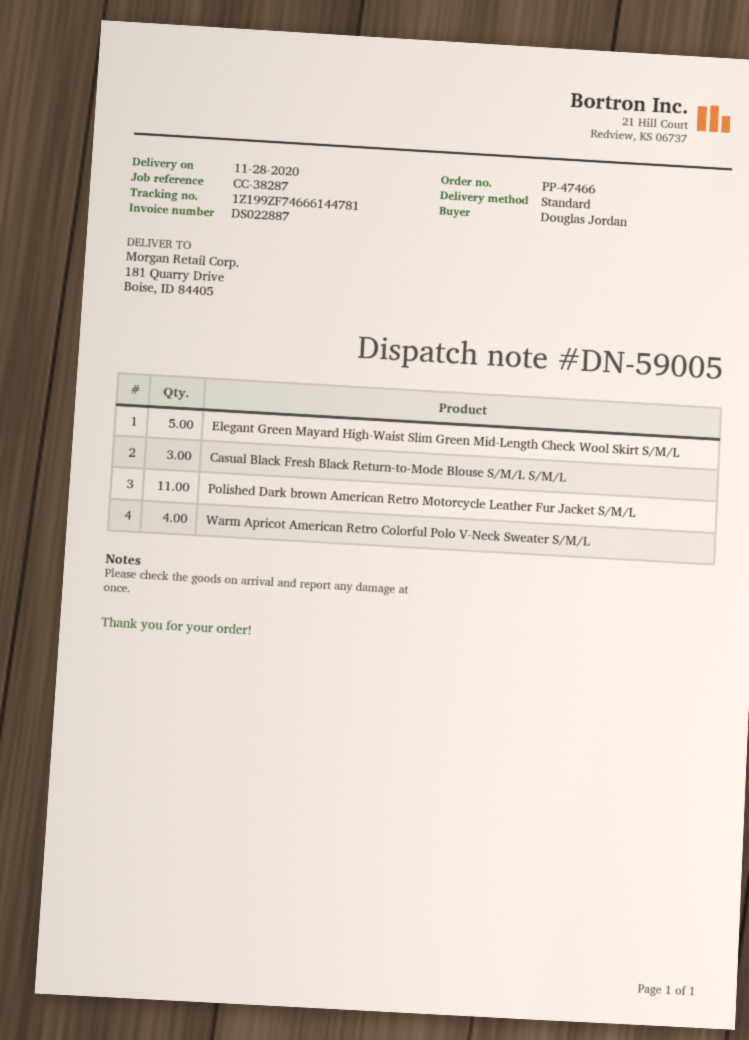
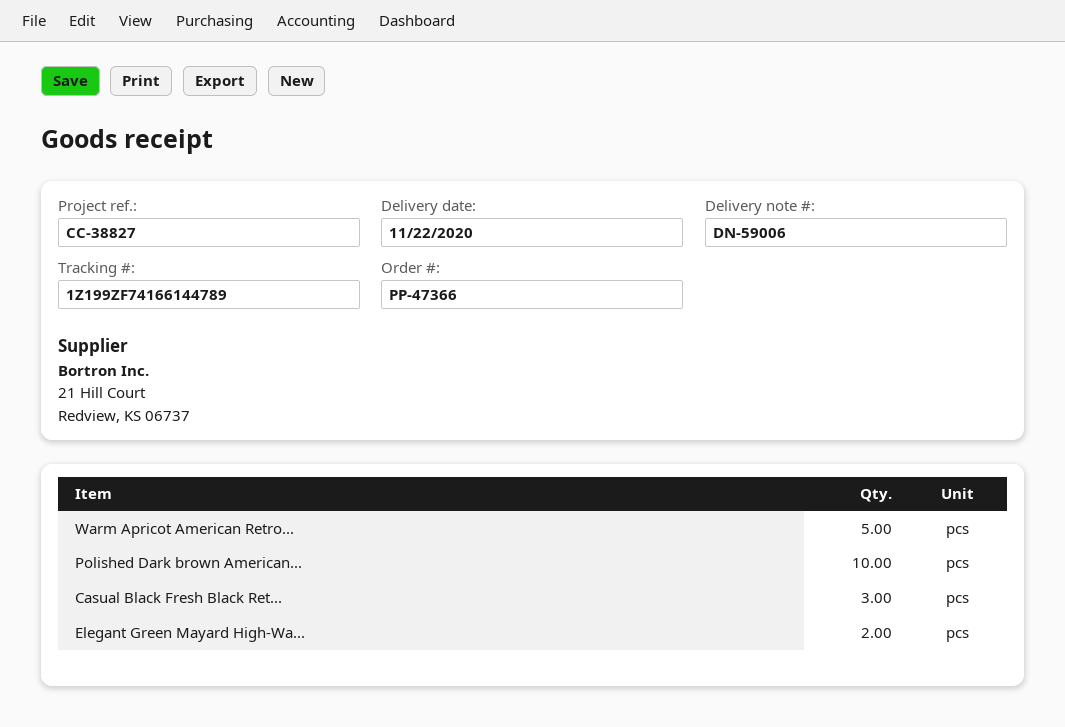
order number: PP-47466 -> PP-47366
delivery note number: DN-59005 -> DN-59006
delivery date: 2020-11-28 -> 2020-11-22
reference: CC-38287 -> CC-38827
tracking number: 1Z199ZF74666144781 -> 1Z199ZF74166144789
Elegant Green Mayard High-Waist Slim Green Mid-Length Check Wool Skirt S/M/L: 5 -> 2
Polished Dark brown American Retro Motorcycle Leather Fur Jacket S/M/L: 11 -> 10
Warm Apricot American Retro Colorful Polo V-Neck Sweater S/M/L: 4 -> 5

